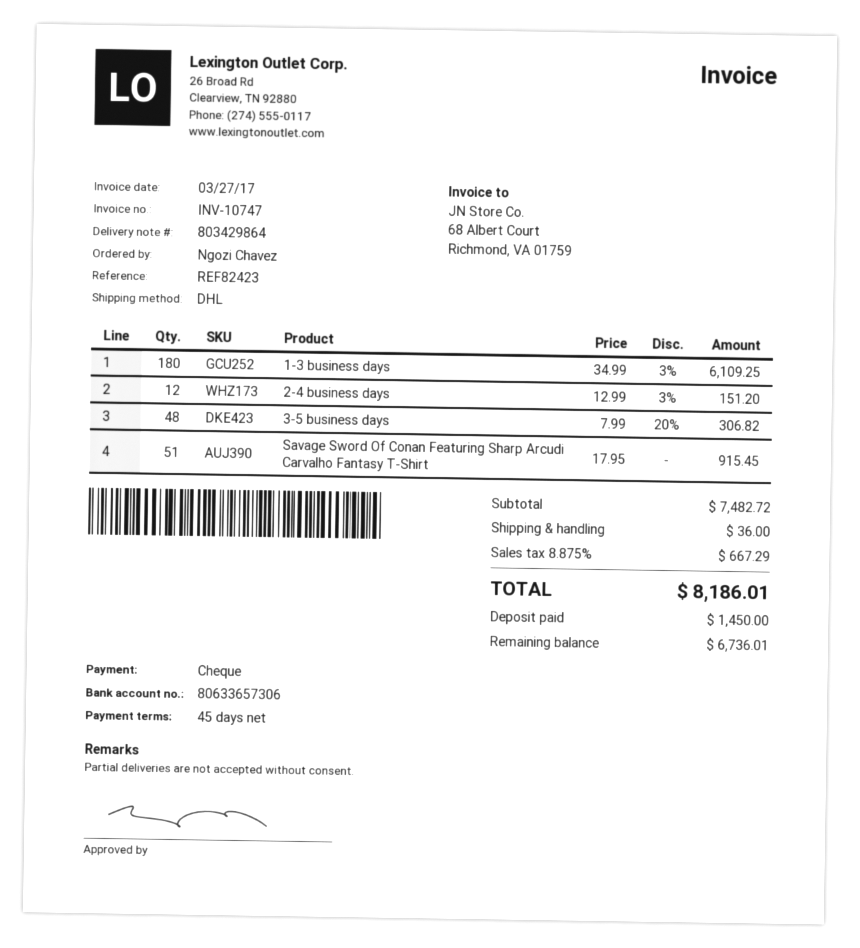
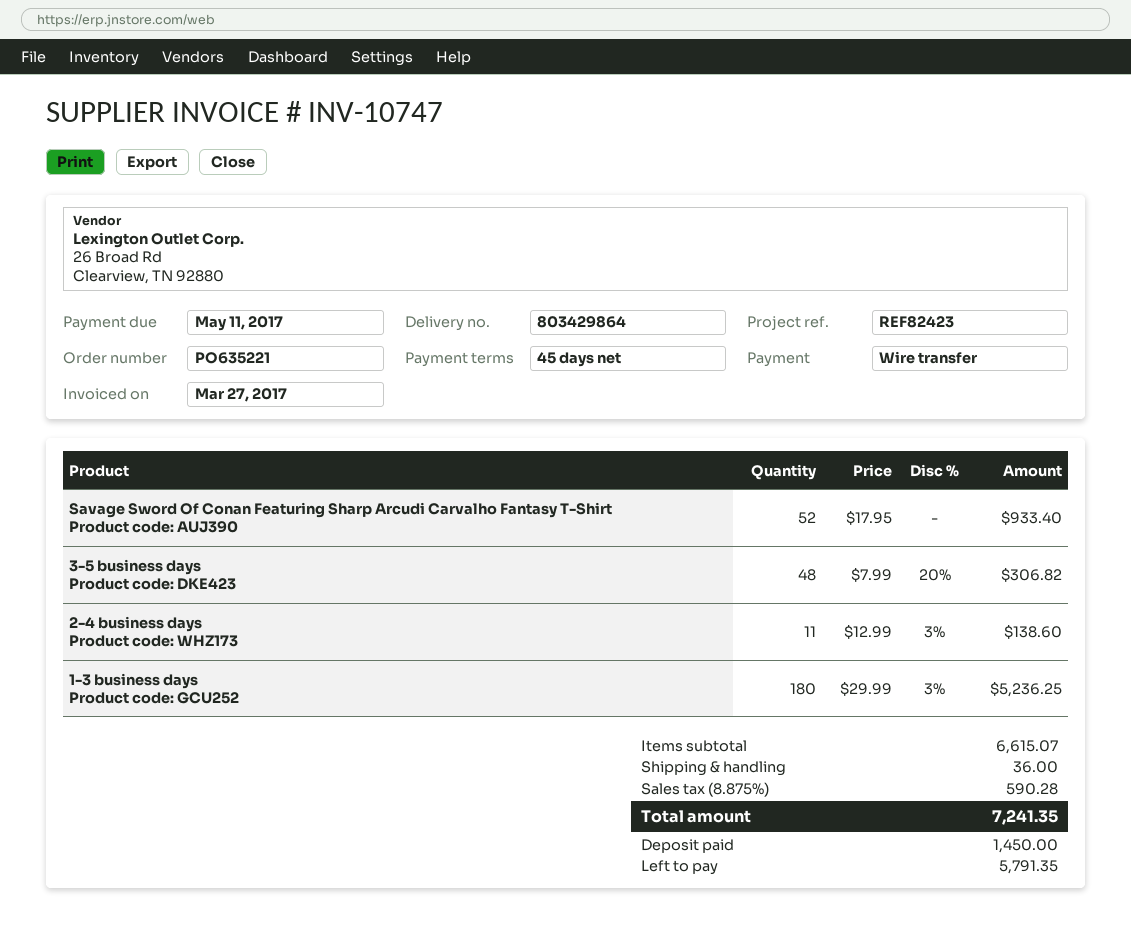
payment method: cheque -> bank transfer
1-3 business days: 180 x 34.99 - 3% = 6109.25 -> 180 x 29.99 - 3% = 5236.25
2-4 business days: 12 x 12.99 - 3% = 151.20 -> 11 x 12.99 - 3% = 138.60
Savage Sword Of Conan Featuring Sharp Arcudi Carvalho Fantasy T-Shirt: 51 x 17.95 = 915.45 -> 52 x 17.95 = 933.40
subtotal: 7482.72 -> 6615.07
tax: 8.875% = 667.29 -> 8.875% = 590.28
total: 8186.01 -> 7241.35
balance: 6736.01 -> 5791.35

